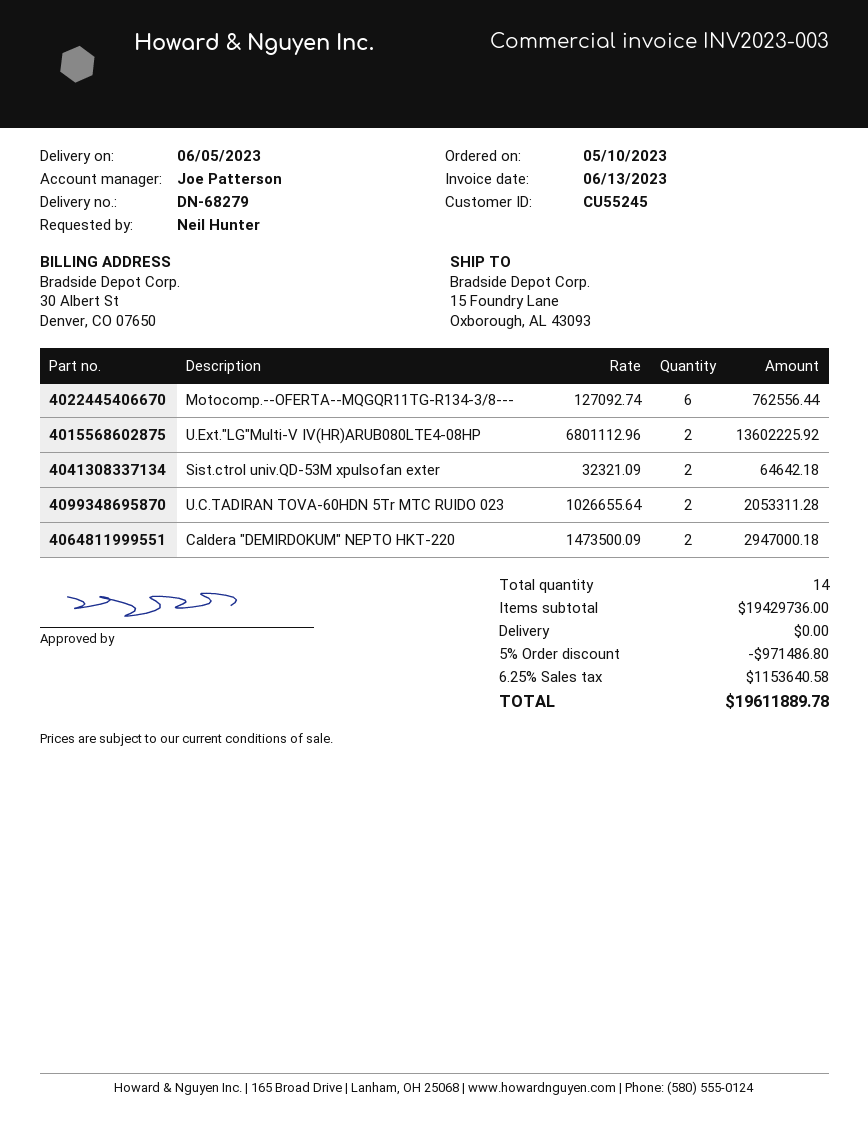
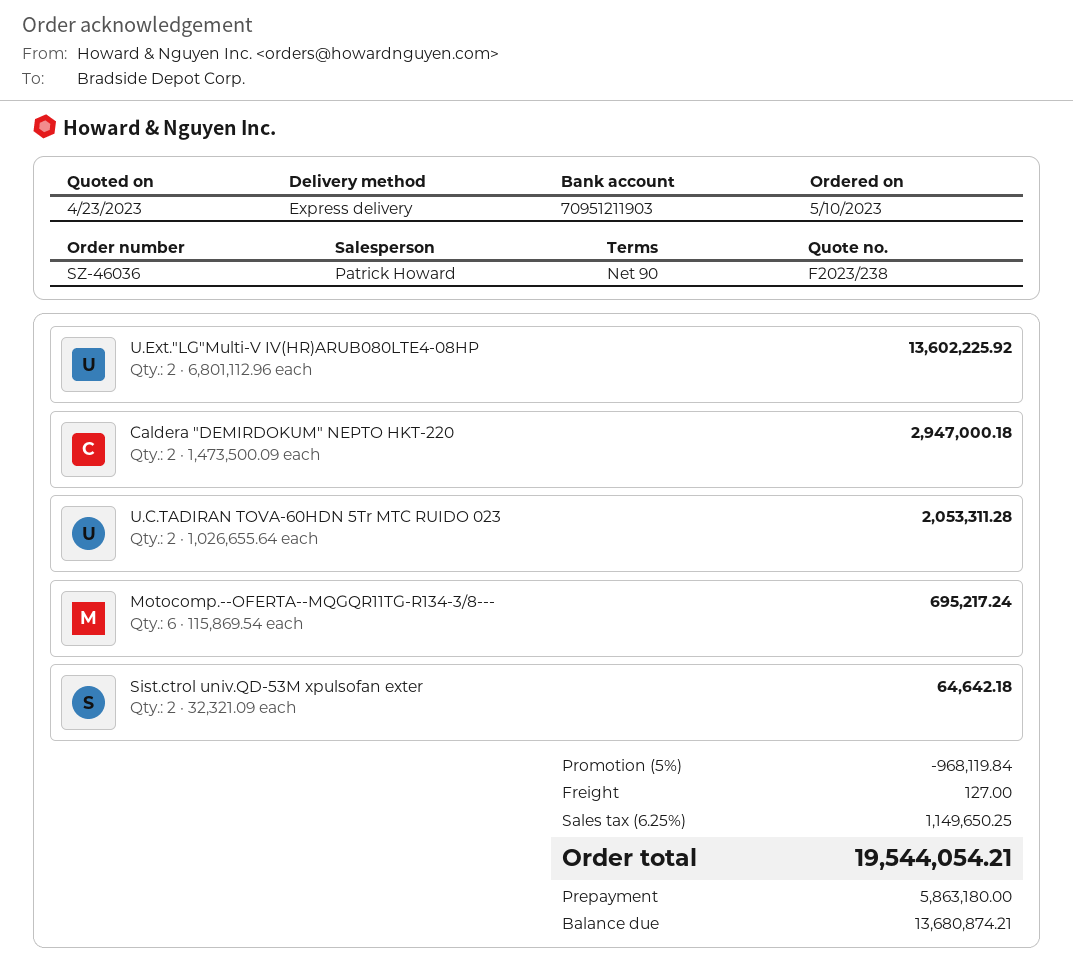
sales rep: Joe Patterson -> Patrick Howard
Motocomp.--OFERTA--MQGQR11TG-R134-3/8---: 6 x 127092.74 = 762556.44 -> 6 x 115869.54 = 695217.24
discount: 5% = 971486.80 -> 5% = 968119.84
shipping: 0.00 -> 127.00
tax: 6.25% = 1153640.58 -> 6.25% = 1149650.25
total: 19611889.78 -> 19544054.21

